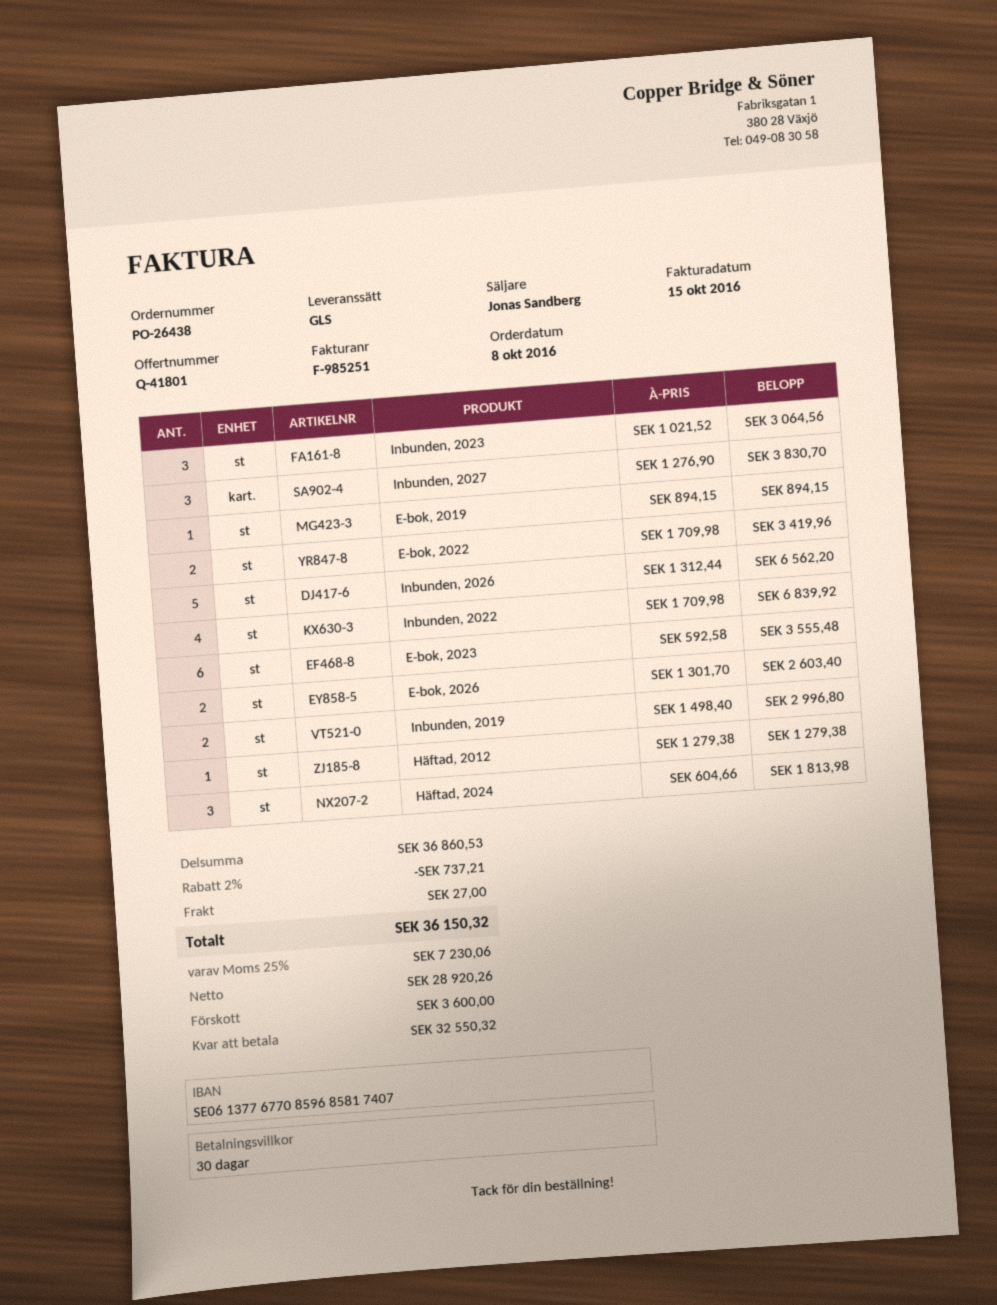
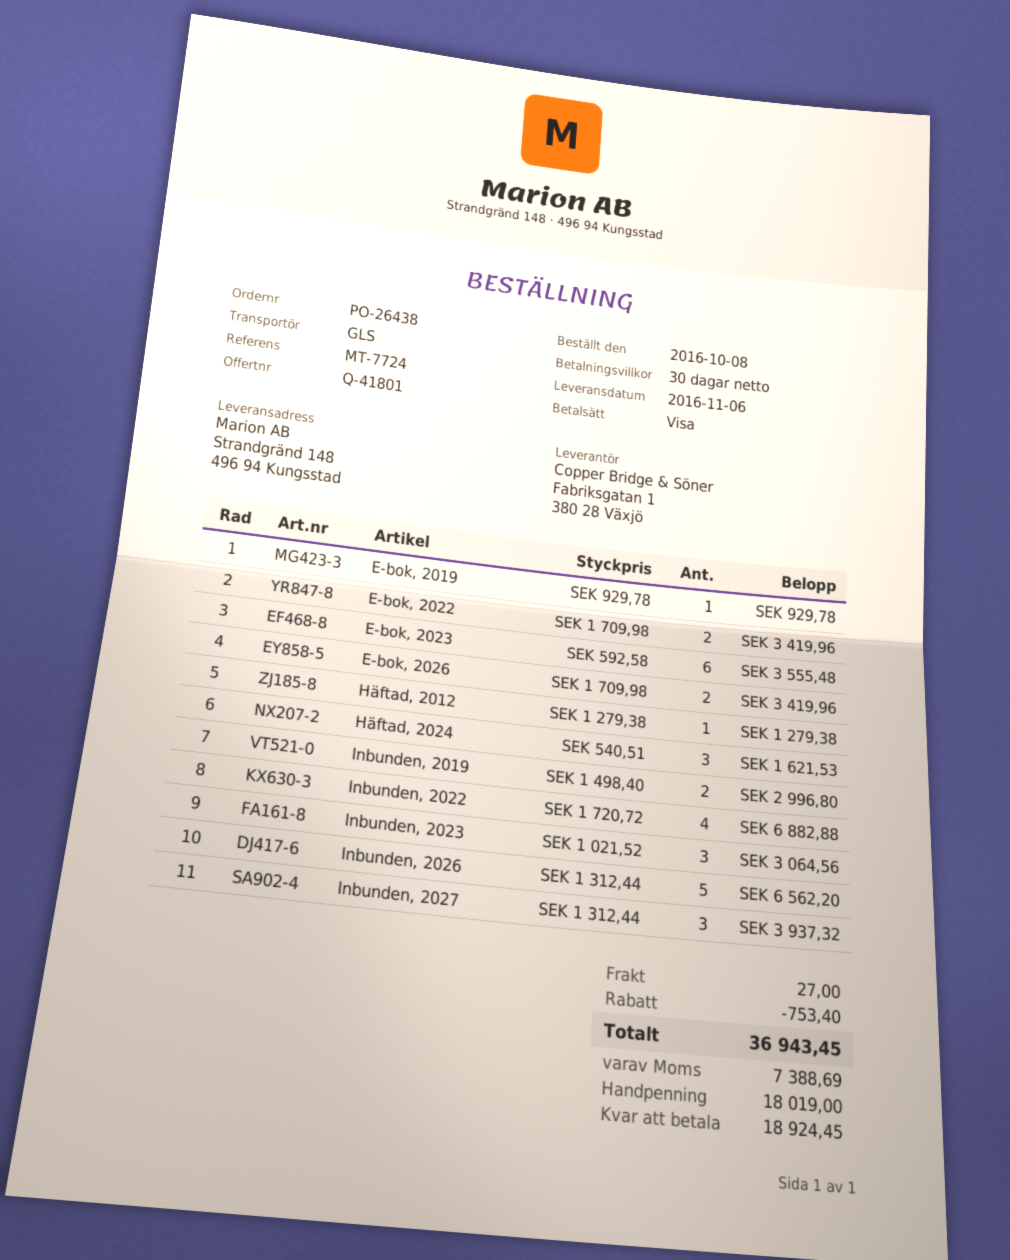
Inbunden, 2027: 3 x 1276.90 = 3830.70 -> 3 x 1312.44 = 3937.32
E-bok, 2019: 1 x 894.15 = 894.15 -> 1 x 929.78 = 929.78
Inbunden, 2022: 4 x 1709.98 = 6839.92 -> 4 x 1720.72 = 6882.88
E-bok, 2026: 2 x 1301.70 = 2603.40 -> 2 x 1709.98 = 3419.96
Häftad, 2024: 3 x 604.66 = 1813.98 -> 3 x 540.51 = 1621.53
discount: 737.21 -> 753.40
tax: 7230.06 -> 7388.69
total: 36150.32 -> 36943.45
deposit: 3600.00 -> 18019.00
balance: 32550.32 -> 18924.45

